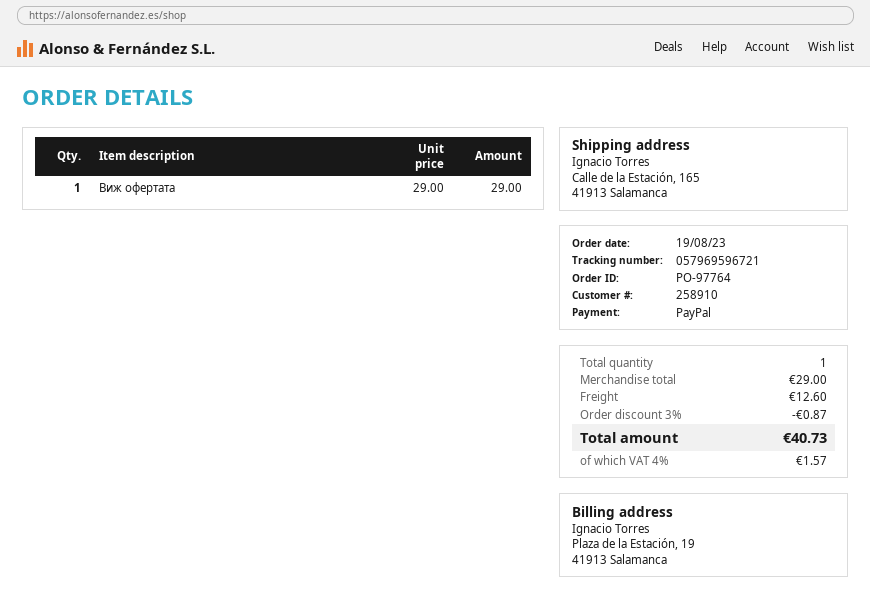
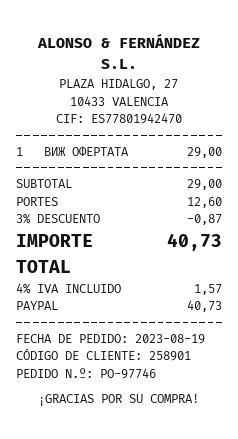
order number: PO-97764 -> PO-97746
customer number: 258910 -> 258901

